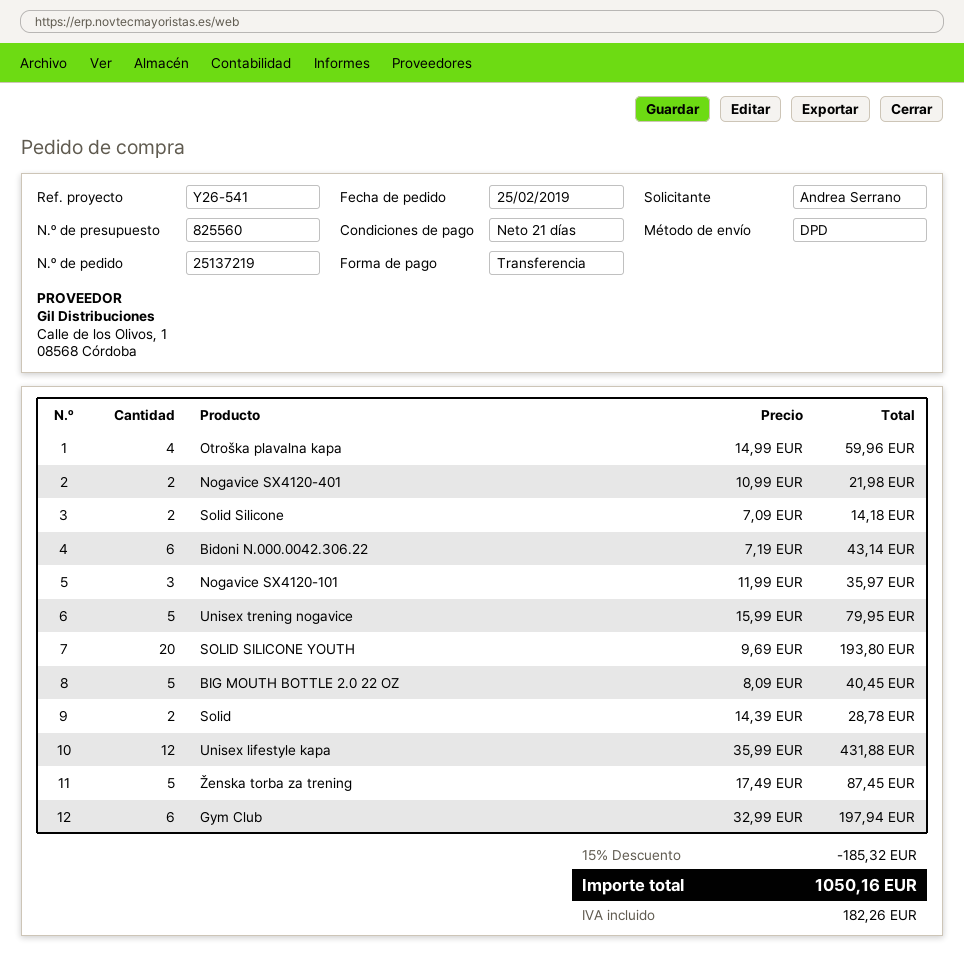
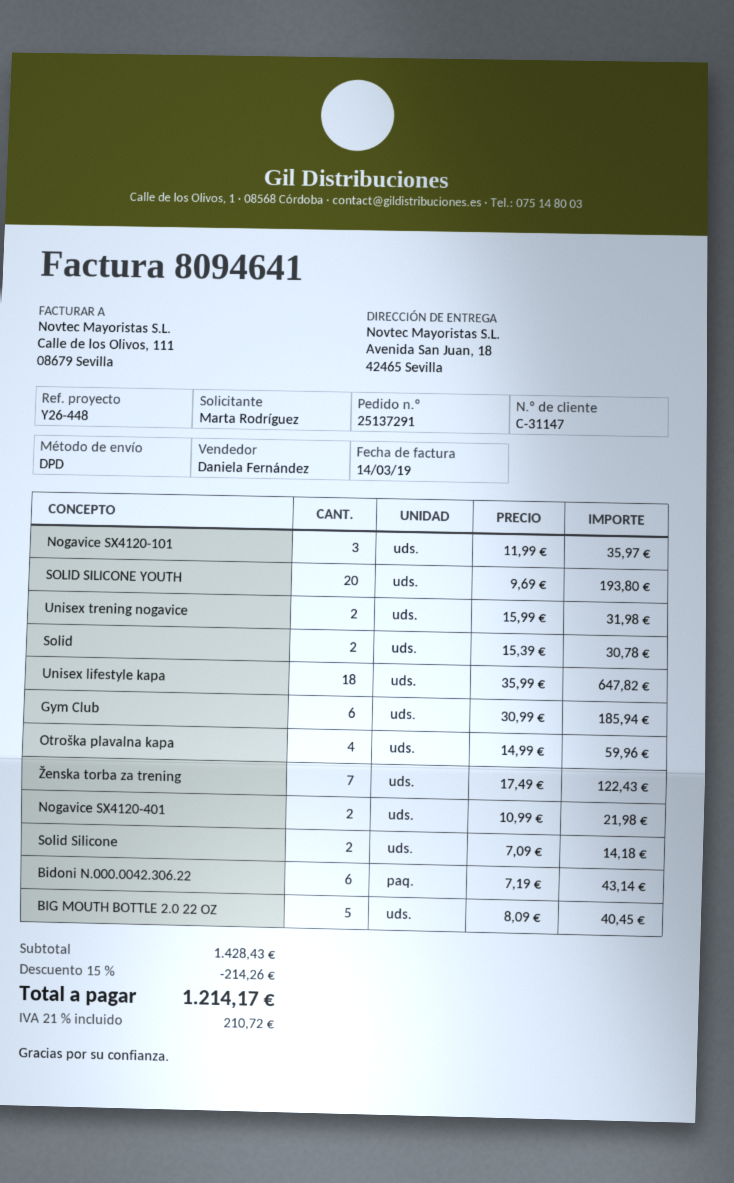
order number: 25137219 -> 25137291
reference: Y26-541 -> Y26-448
ordered by: Andrea Serrano -> Marta Rodríguez
Unisex trening nogavice: 5 x 15.99 = 79.95 -> 2 x 15.99 = 31.98
Solid: 2 x 14.39 = 28.78 -> 2 x 15.39 = 30.78
Unisex lifestyle kapa: 12 x 35.99 = 431.88 -> 18 x 35.99 = 647.82
Ženska torba za trening: 5 x 17.49 = 87.45 -> 7 x 17.49 = 122.43
Gym Club: 6 x 32.99 = 197.94 -> 6 x 30.99 = 185.94
discount: 15% = 185.32 -> 15% = 214.26
tax: 182.26 -> 210.72
total: 1050.16 -> 1214.17

